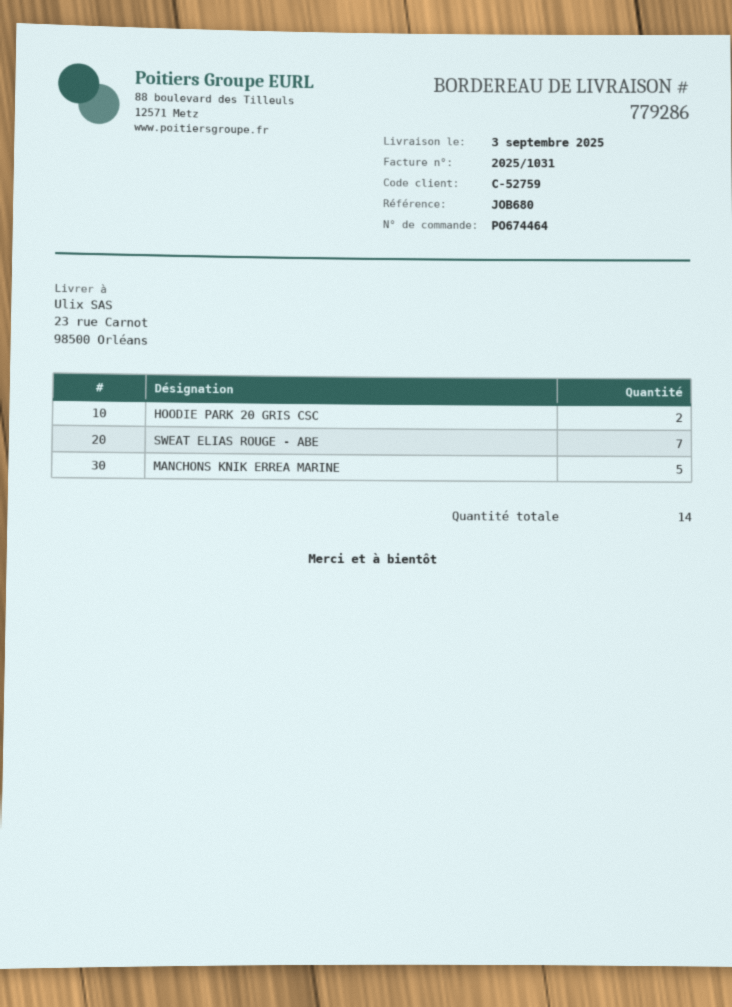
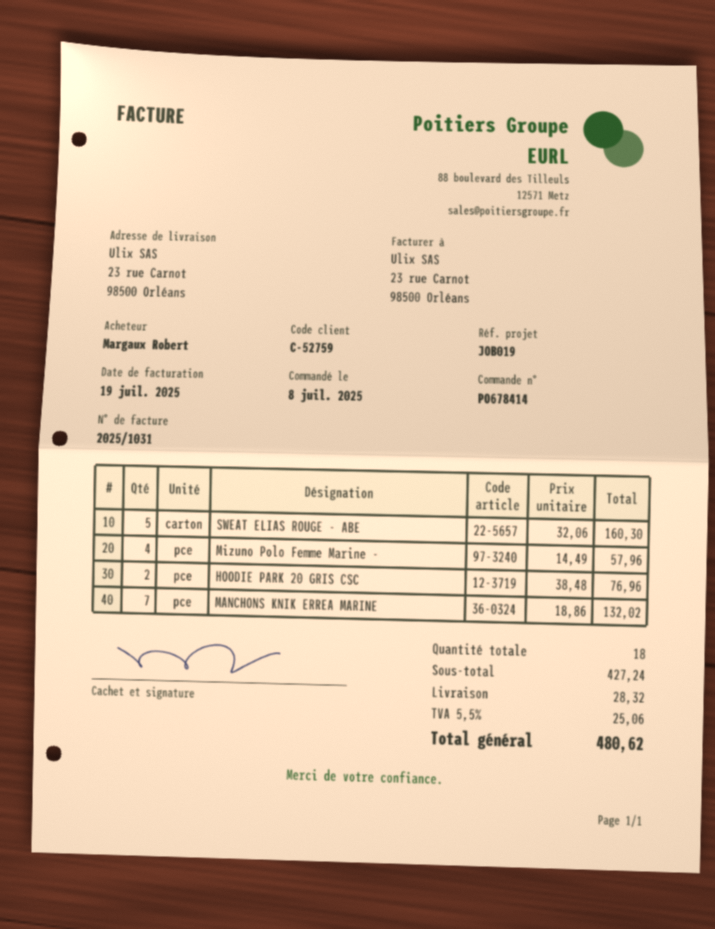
order number: PO674464 -> PO678414
reference: JOB680 -> JOB019
SWEAT ELIAS ROUGE - ABE: 7 -> 5
MANCHONS KNIK ERREA MARINE: 5 -> 7
Mizuno Polo Femme Marine -: none -> 4
total quantity: 14 -> 18

